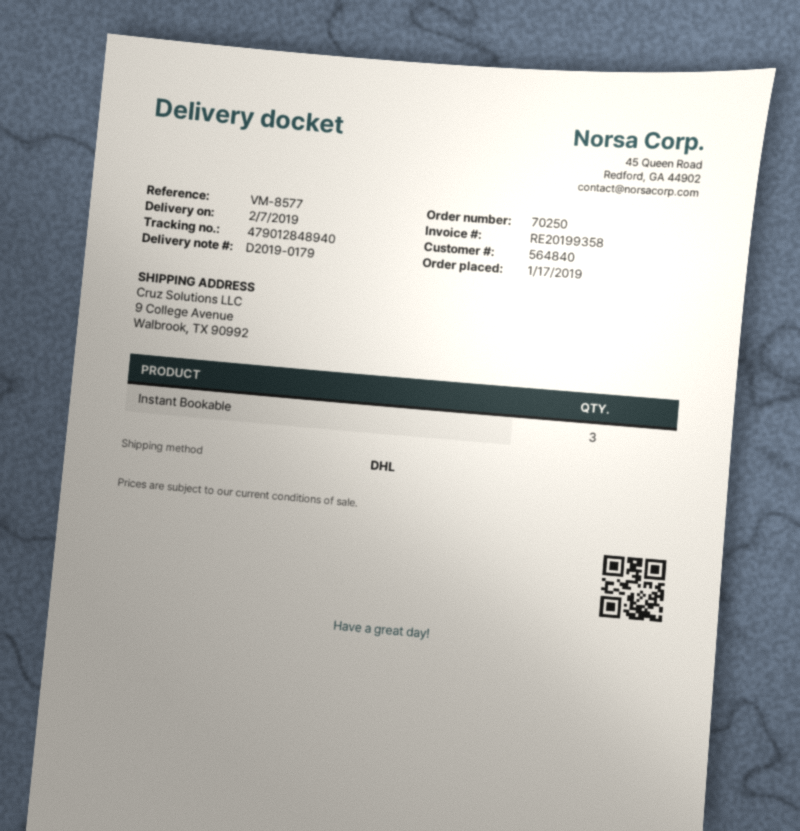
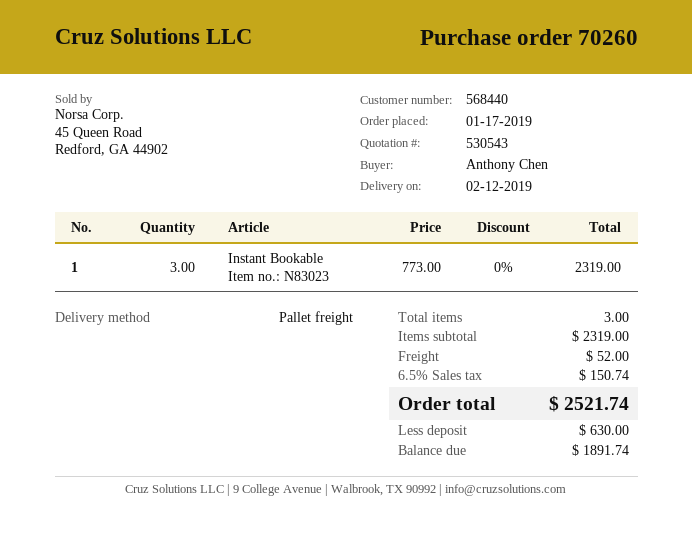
order number: 70250 -> 70260
delivery date: 2019-02-07 -> 2019-02-12
customer number: 564840 -> 568440
shipping method: DHL -> pallet freight

